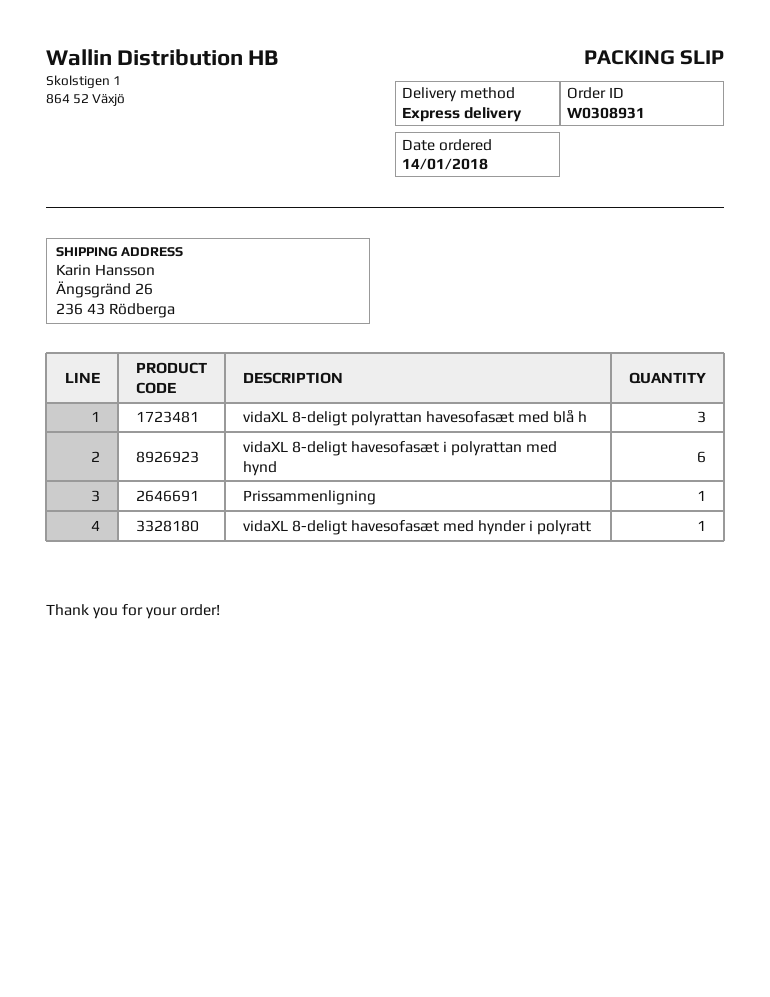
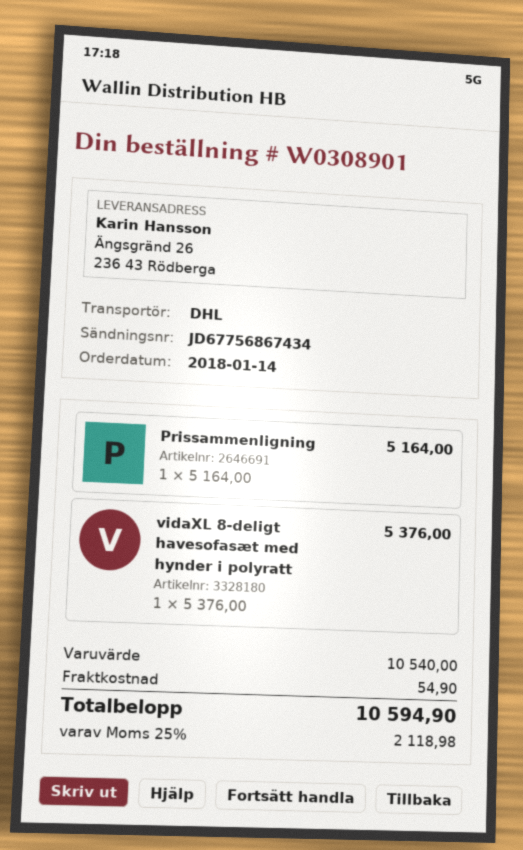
order number: W0308931 -> W0308901
shipping method: express -> DHL
vidaXL 8-deligt polyrattan havesofasæt med blå h: 3 -> none
vidaXL 8-deligt havesofasæt i polyrattan med hynd: 6 -> none

